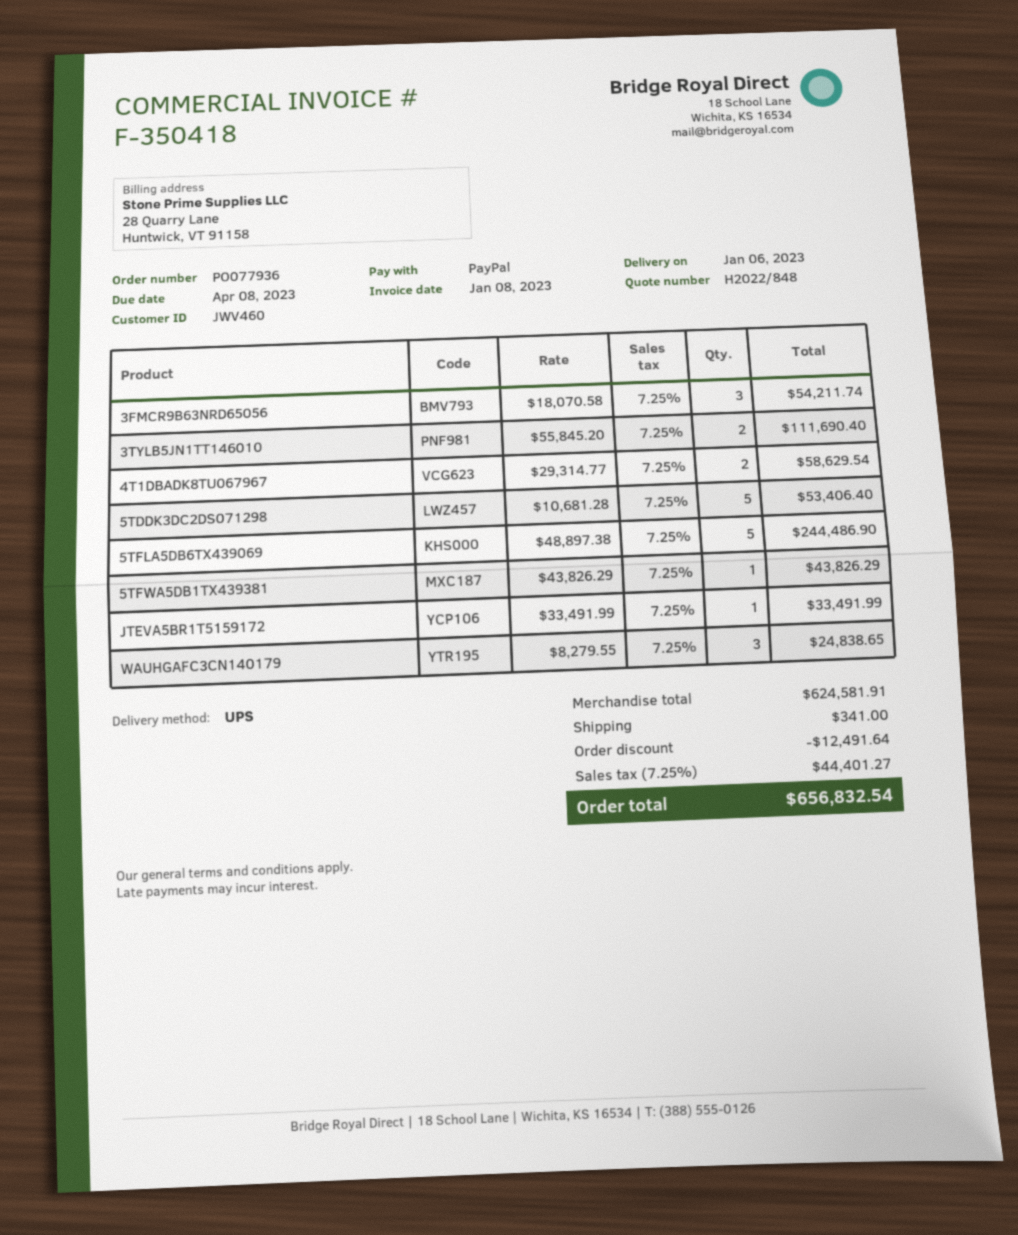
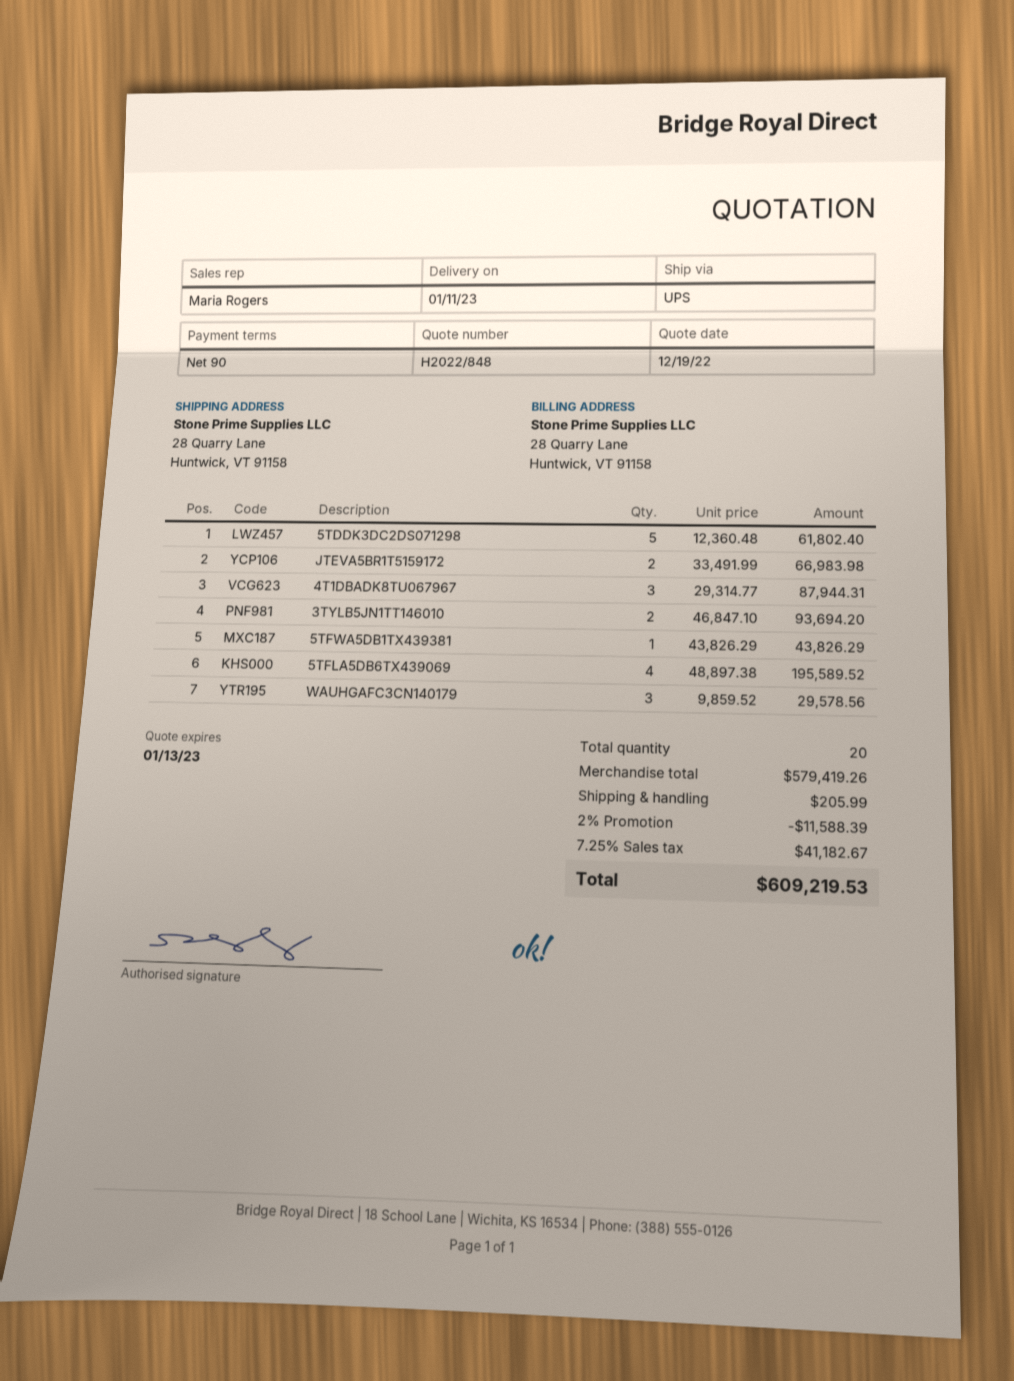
delivery date: 2023-01-06 -> 2023-01-11
3FMCR9B63NRD65056: 3 x 18070.58 = 54211.74 -> none
3TYLB5JN1TT146010: 2 x 55845.20 = 111690.40 -> 2 x 46847.10 = 93694.20
4T1DBADK8TU067967: 2 x 29314.77 = 58629.54 -> 3 x 29314.77 = 87944.31
5TDDK3DC2DS071298: 5 x 10681.28 = 53406.40 -> 5 x 12360.48 = 61802.40
5TFLA5DB6TX439069: 5 x 48897.38 = 244486.90 -> 4 x 48897.38 = 195589.52
JTEVA5BR1T5159172: 1 x 33491.99 = 33491.99 -> 2 x 33491.99 = 66983.98
WAUHGAFC3CN140179: 3 x 8279.55 = 24838.65 -> 3 x 9859.52 = 29578.56
subtotal: 624581.91 -> 579419.26
discount: 12491.64 -> 11588.39
shipping: 341.00 -> 205.99
tax: 7.25% = 44401.27 -> 7.25% = 41182.67
total: 656832.54 -> 609219.53

